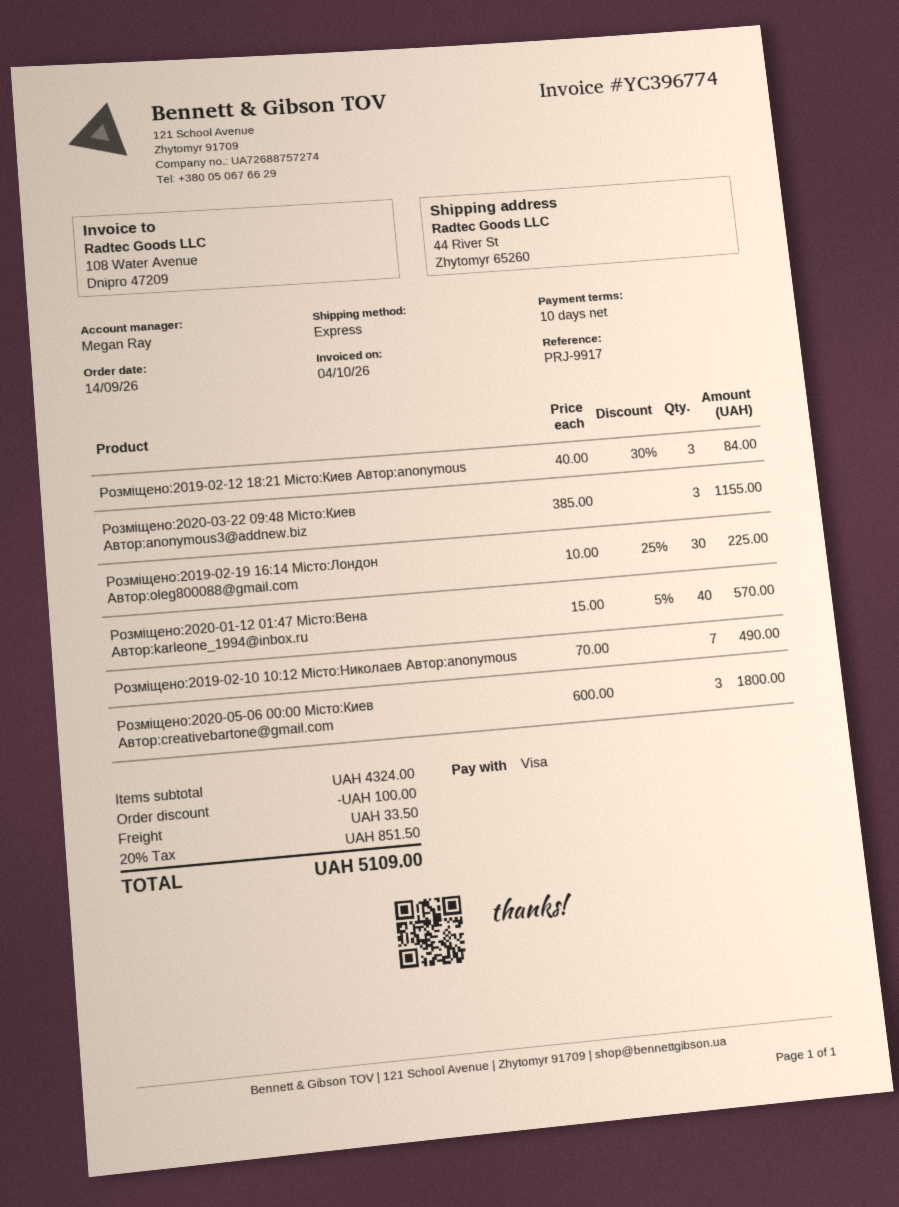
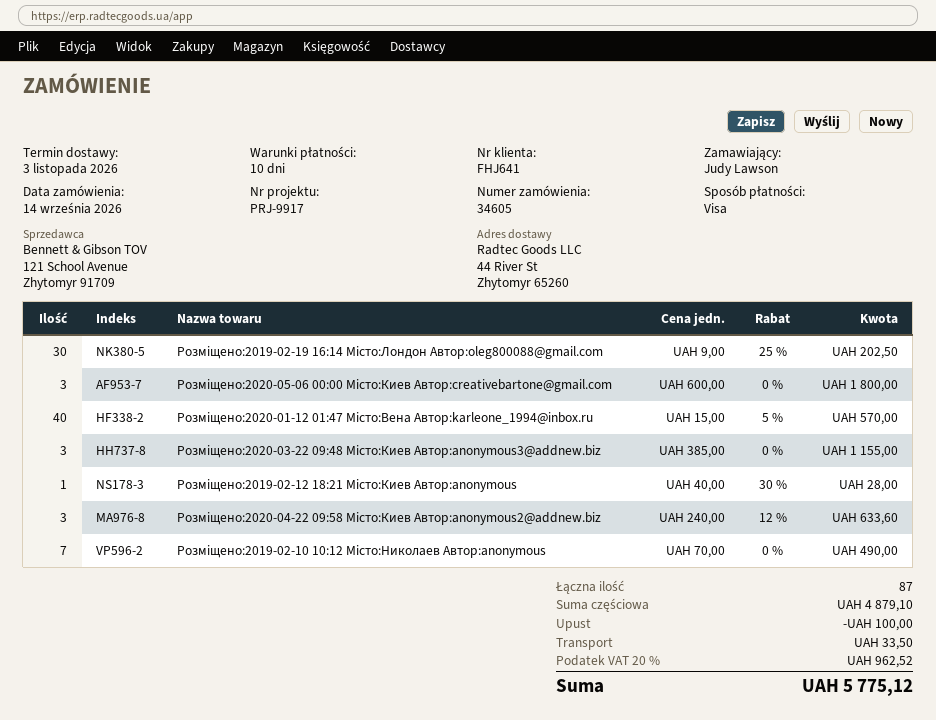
Розміщено:2019-02-12 18:21 Місто:Киев Автор:anonymous: 3 x 40.00 - 30% = 84.00 -> 1 x 40.00 - 30% = 28.00
Розміщено:2019-02-19 16:14 Місто:Лондон Автор:oleg800088@gmail.com: 30 x 10.00 - 25% = 225.00 -> 30 x 9.00 - 25% = 202.50
Розміщено:2020-04-22 09:58 Місто:Киев Автор:anonymous2@addnew.biz: none -> 3 x 240.00 - 12% = 633.60
subtotal: 4324.00 -> 4879.10
tax: 20% = 851.50 -> 20% = 962.52
total: 5109.00 -> 5775.12

